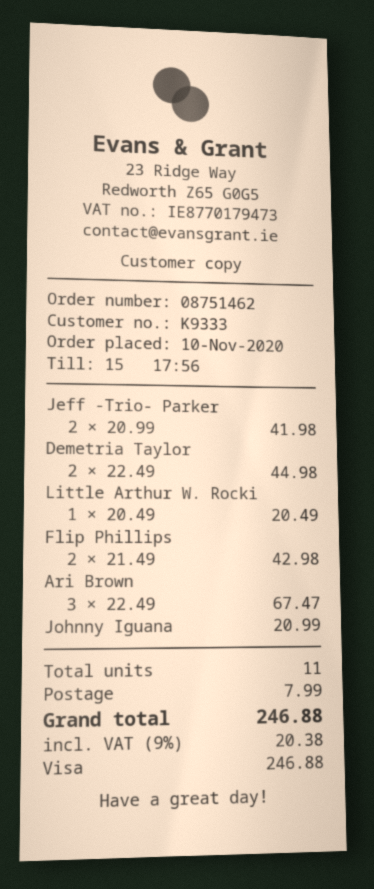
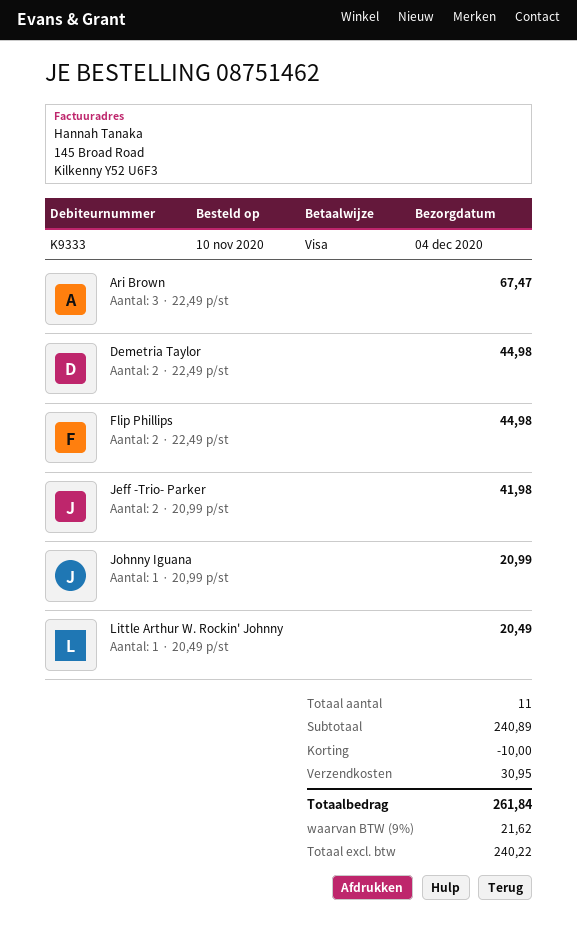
Flip Phillips: 2 x 21.49 = 42.98 -> 2 x 22.49 = 44.98
discount: none -> 10.00
shipping: 7.99 -> 30.95
tax: 9% = 20.38 -> 9% = 21.62
total: 246.88 -> 261.84

